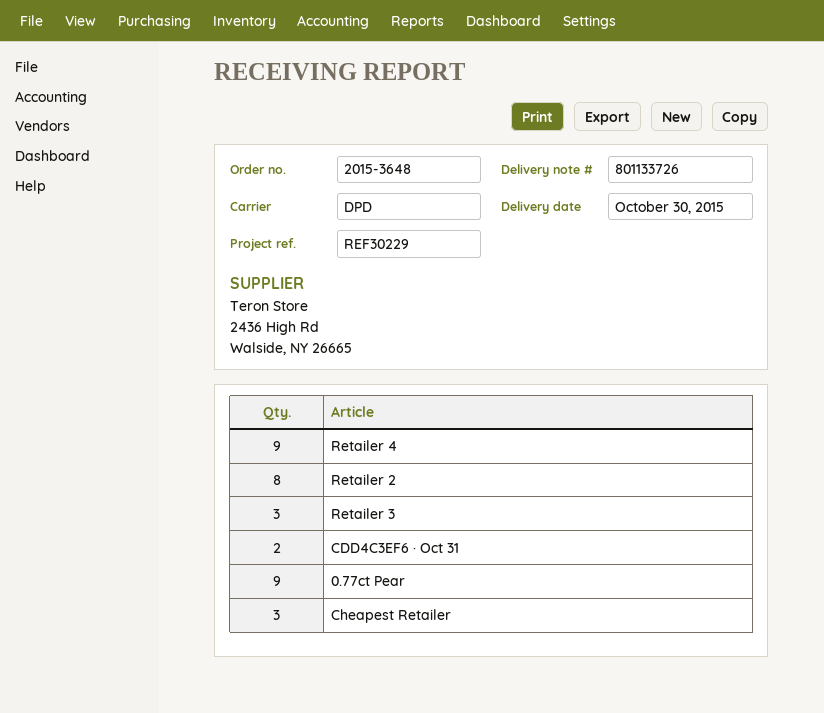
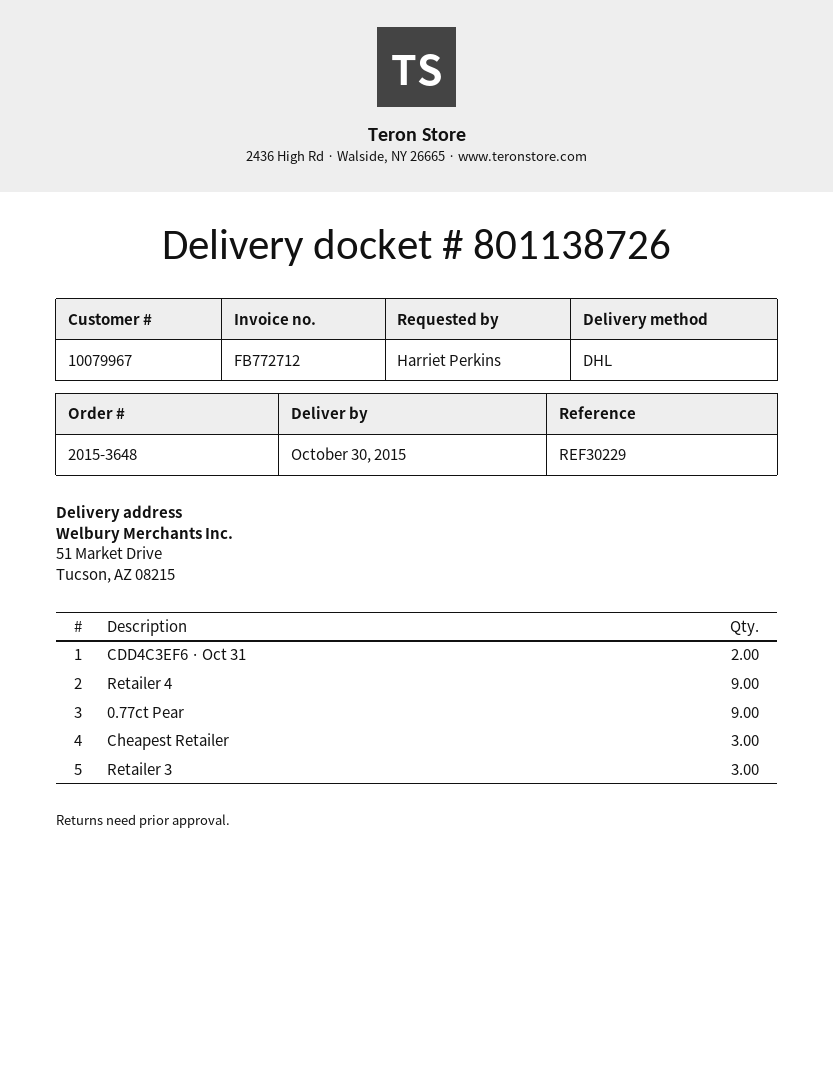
delivery note number: 801133726 -> 801138726
shipping method: DPD -> DHL
Retailer 2: 8 -> none

